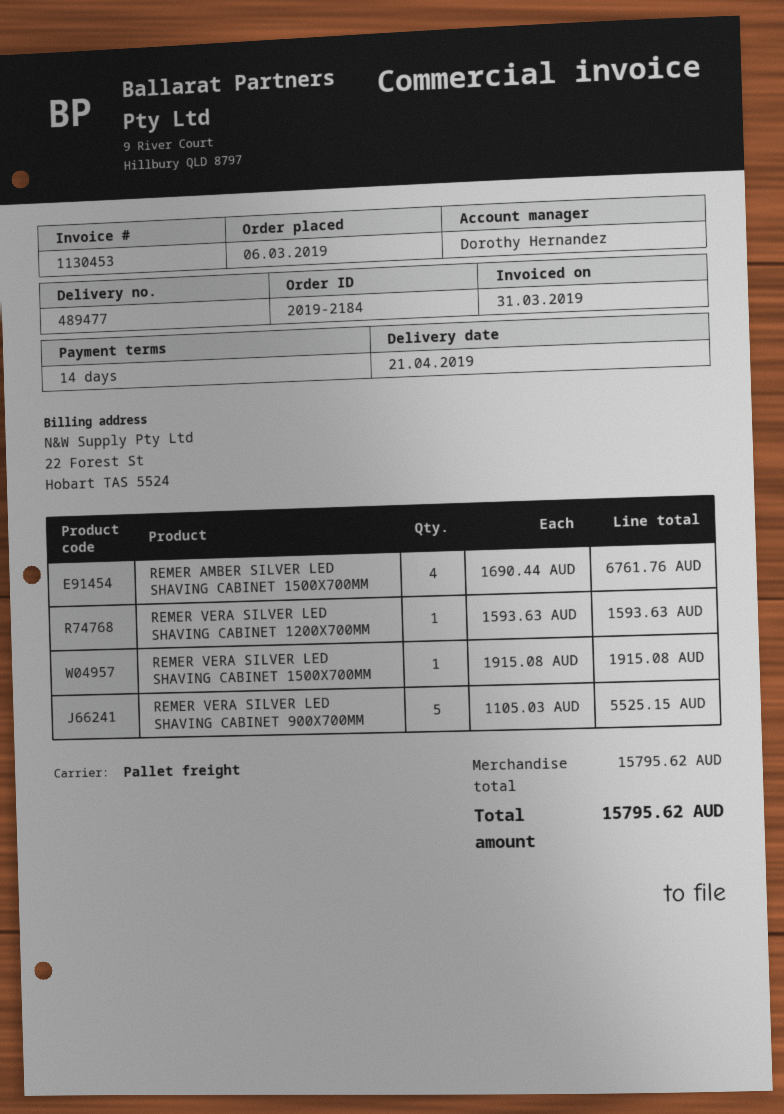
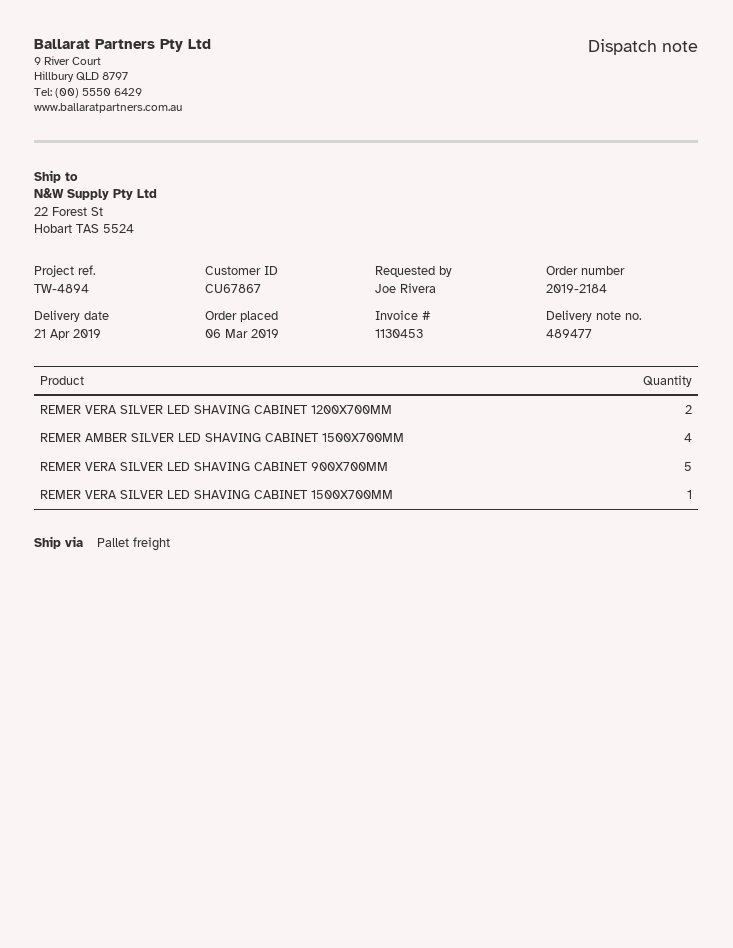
REMER VERA SILVER LED SHAVING CABINET 1200X700MM: 1 -> 2

